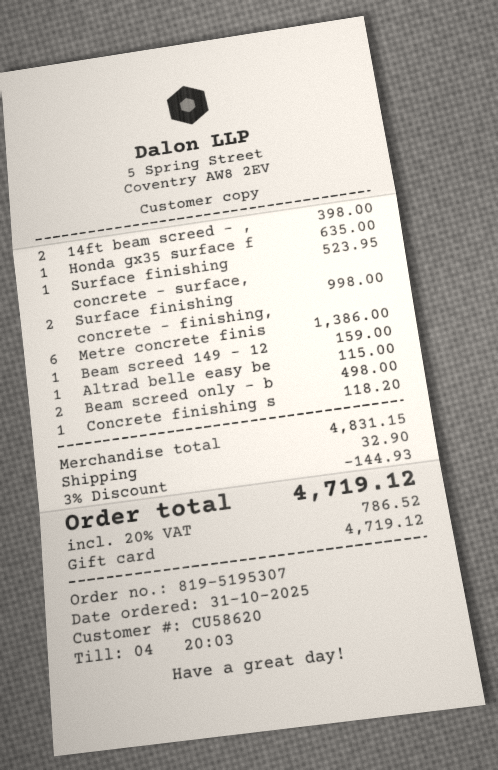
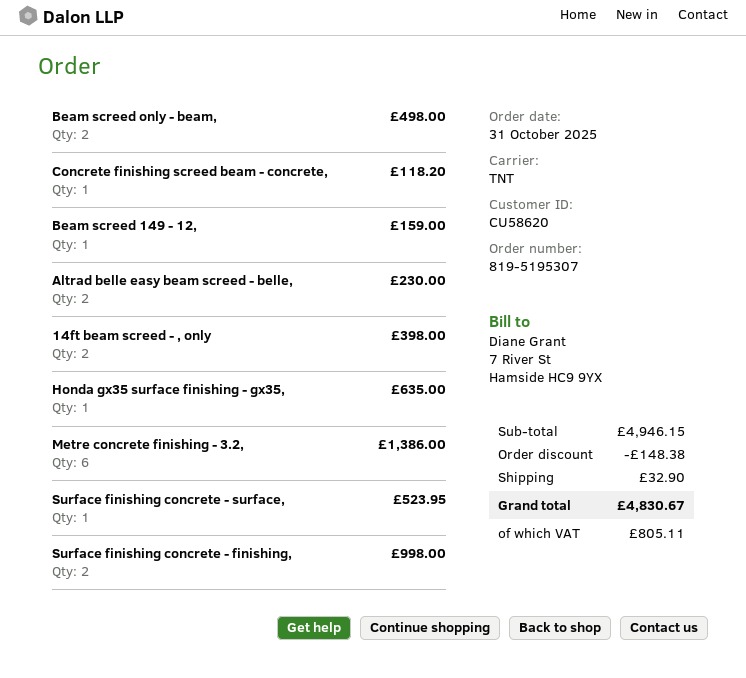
Altrad belle easy be: 1 for 115.00 -> 2 for 230.00
subtotal: 4831.15 -> 4946.15
discount: 144.93 -> 148.38
tax: 786.52 -> 805.11
total: 4719.12 -> 4830.67

